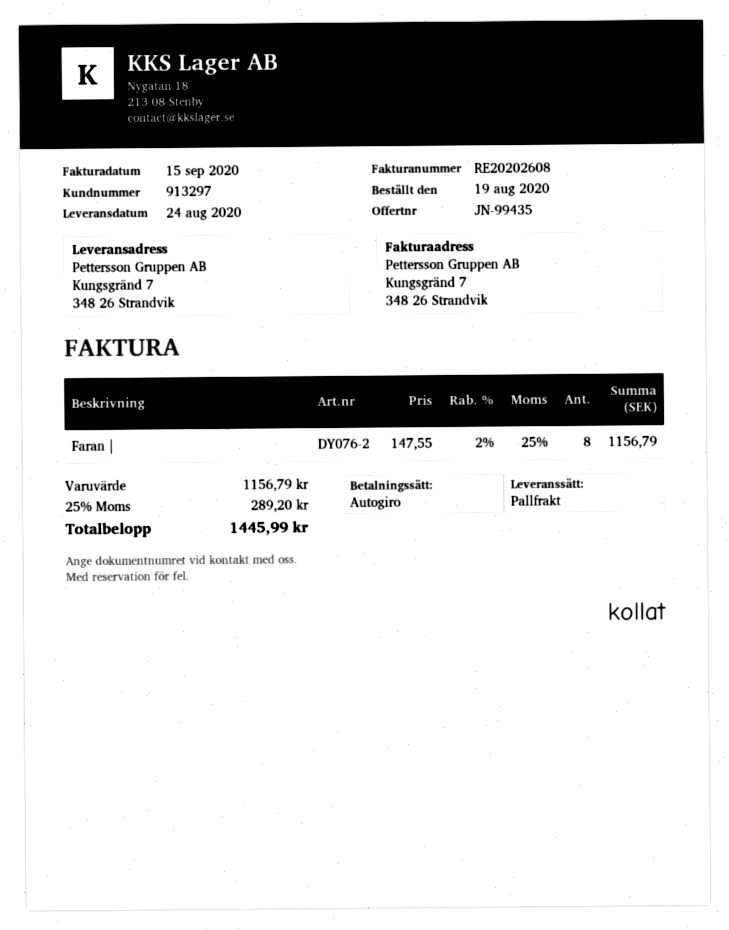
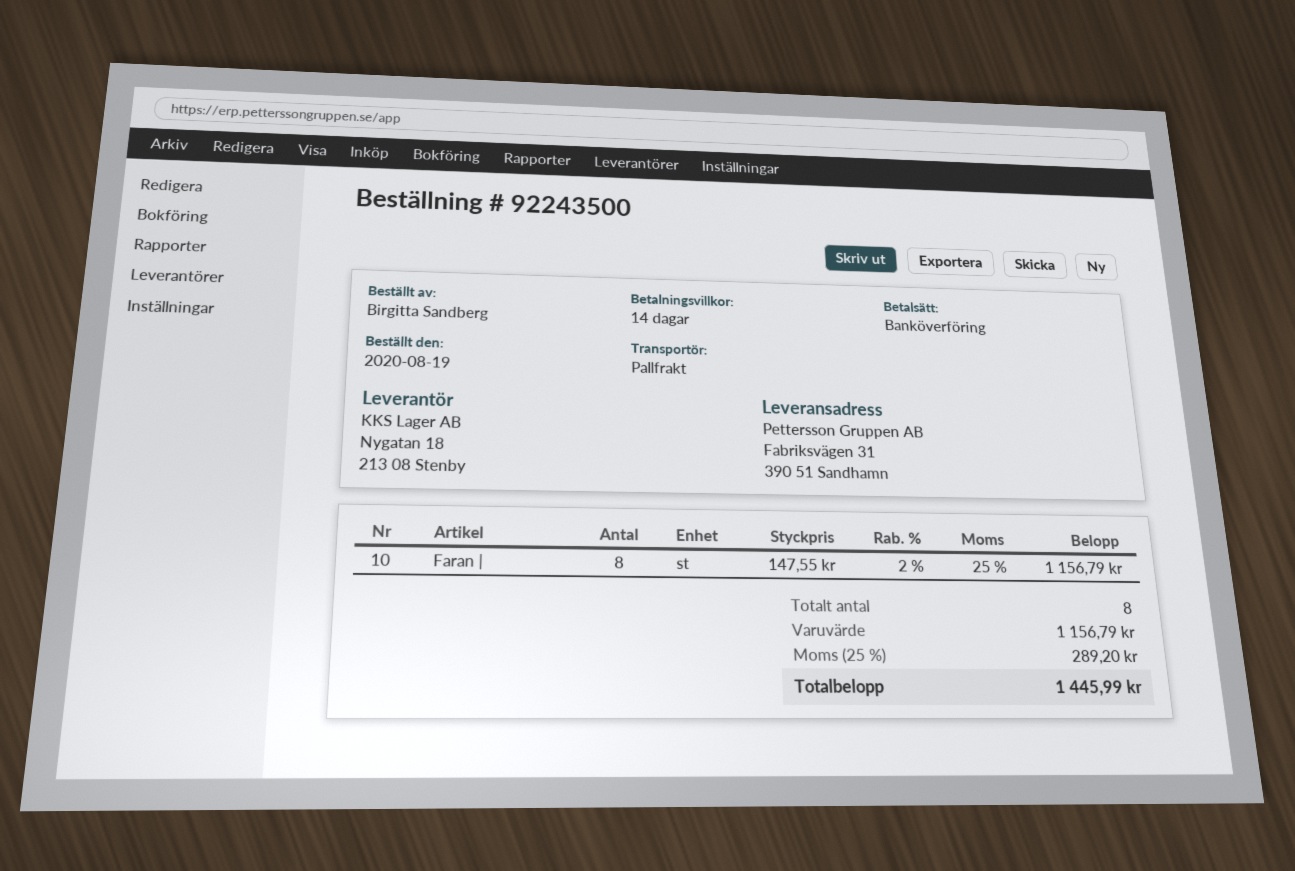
payment method: direct debit -> bank transfer
ship to: Kungsgränd 7, 348 26 Strandvik -> Fabriksvägen 31, 390 51 Sandhamn

